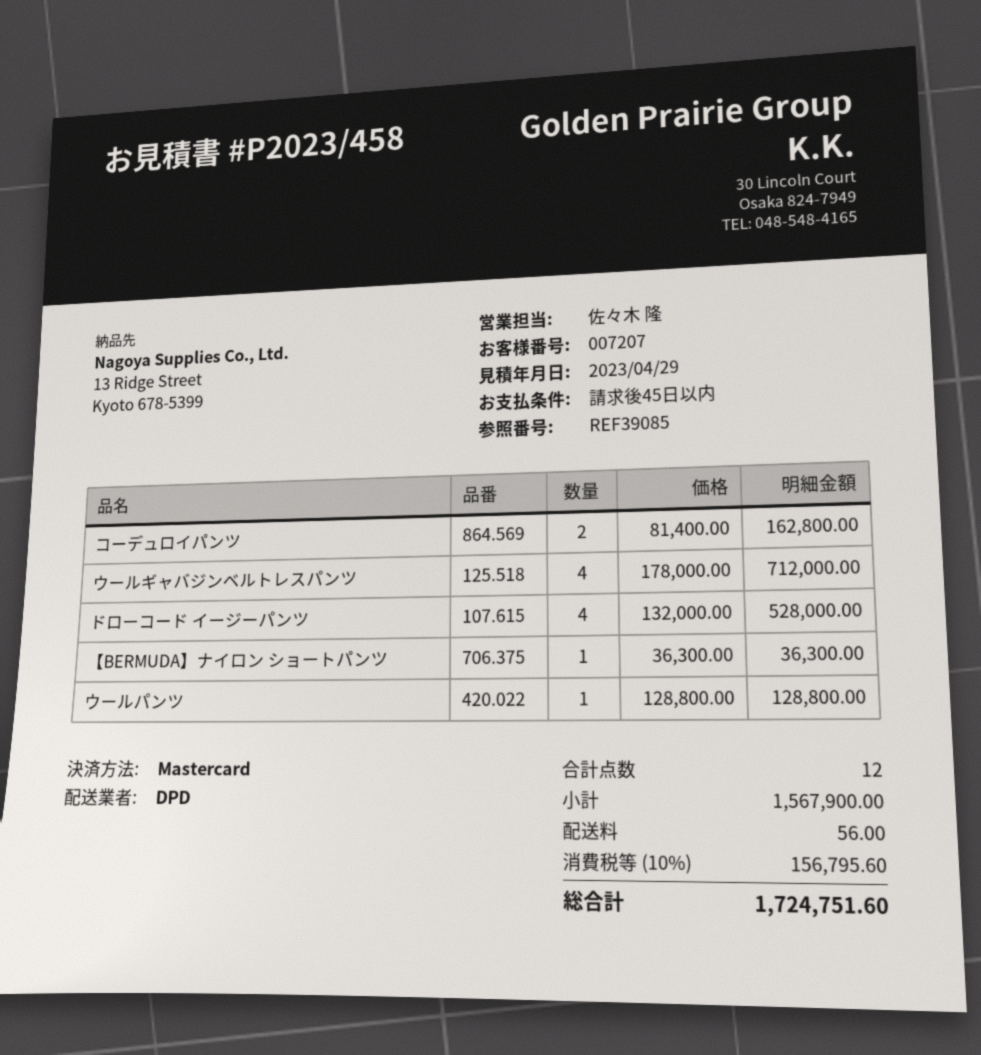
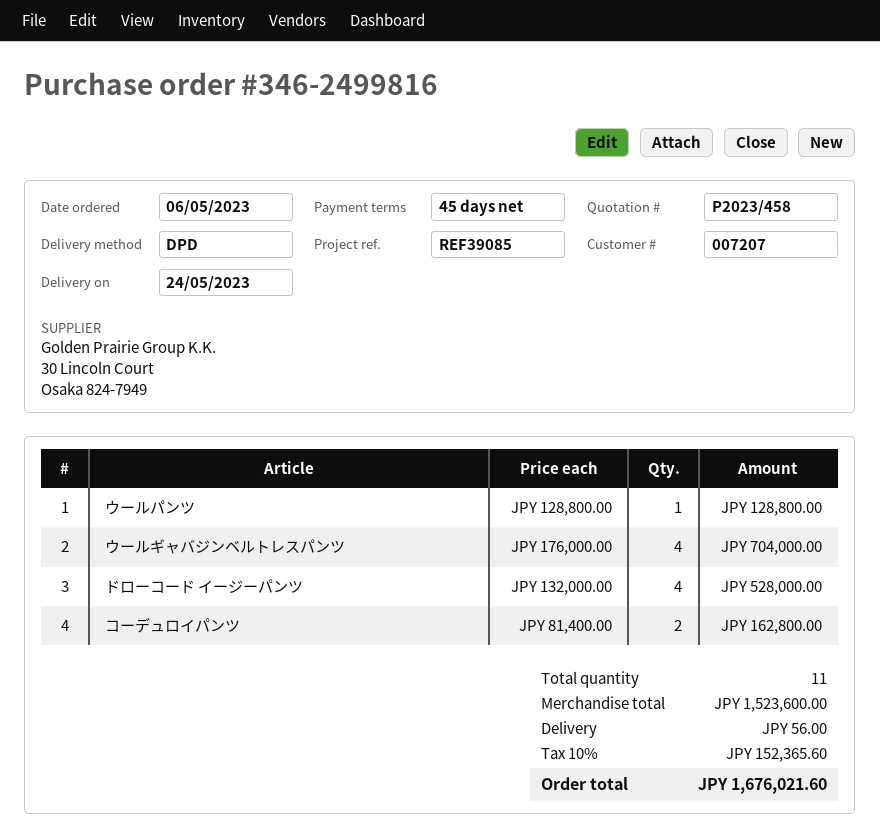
ウールギャバジンベルトレスパンツ: 4 x 178000.00 = 712000.00 -> 4 x 176000.00 = 704000.00
【BERMUDA】ナイロン ショートパンツ: 1 x 36300.00 = 36300.00 -> none
total quantity: 12 -> 11
subtotal: 1567900.00 -> 1523600.00
tax: 10% = 156795.60 -> 10% = 152365.60
total: 1724751.60 -> 1676021.60

